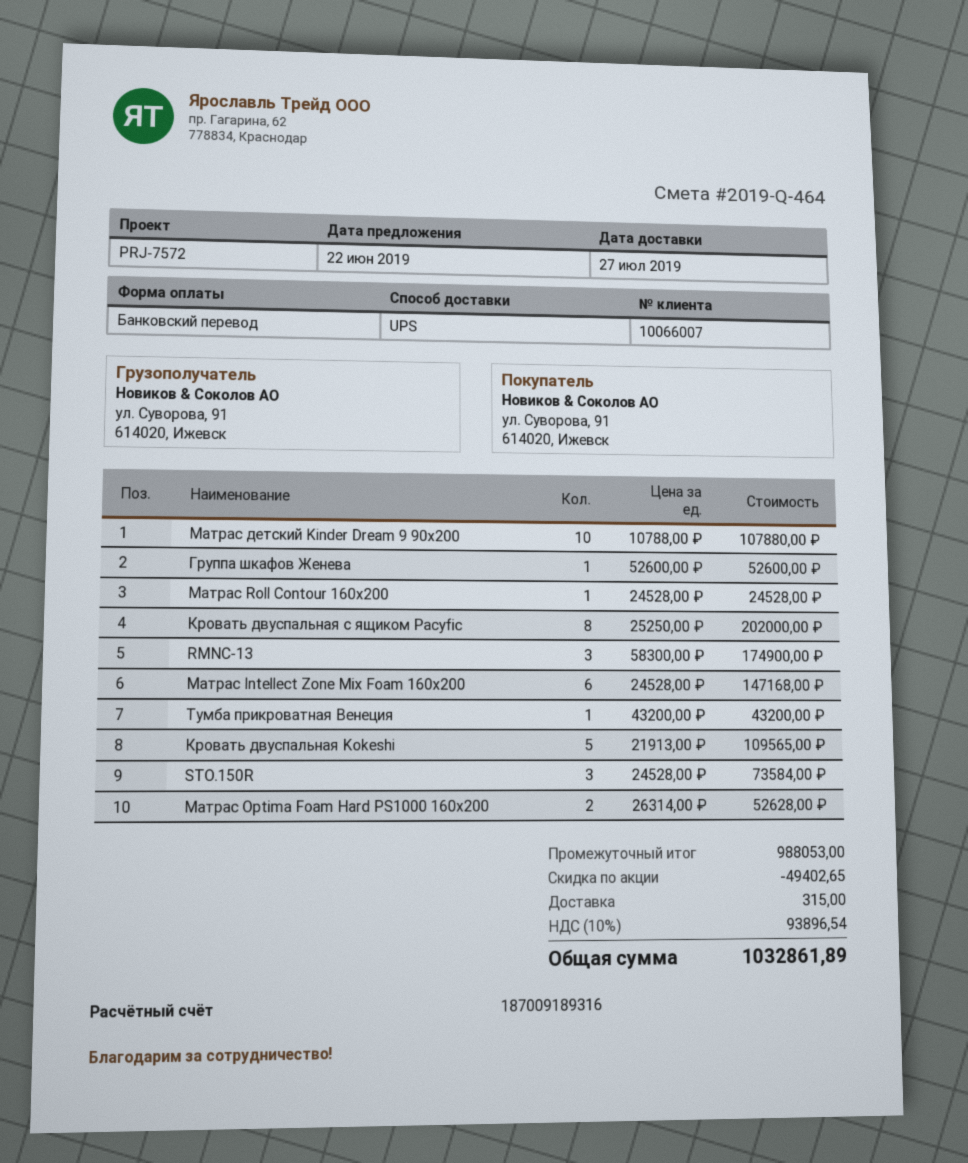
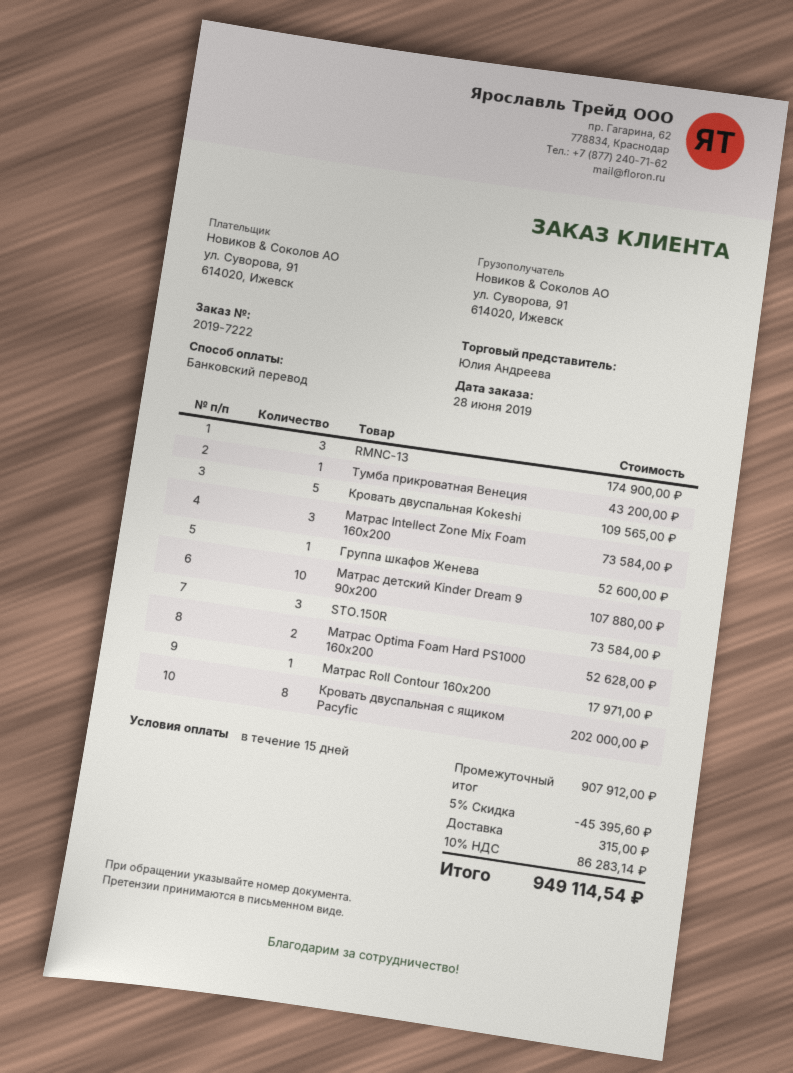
Матрас Roll Contour 160х200: 1 for 24528.00 -> 1 for 17971.00
Матрас Intellect Zone Mix Foam 160х200: 6 for 147168.00 -> 3 for 73584.00
subtotal: 988053.00 -> 907912.00
discount: 49402.65 -> 45395.60
tax: 10% = 93896.54 -> 10% = 86283.14
total: 1032861.89 -> 949114.54

